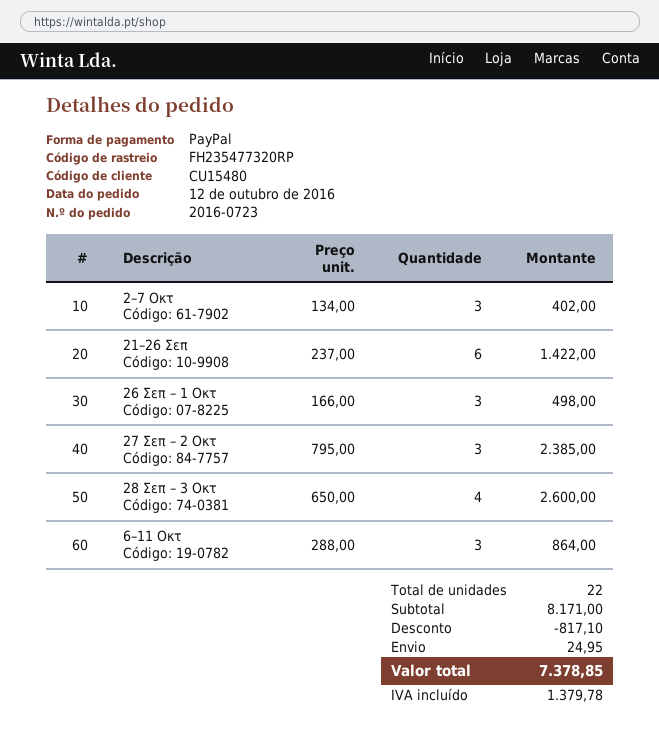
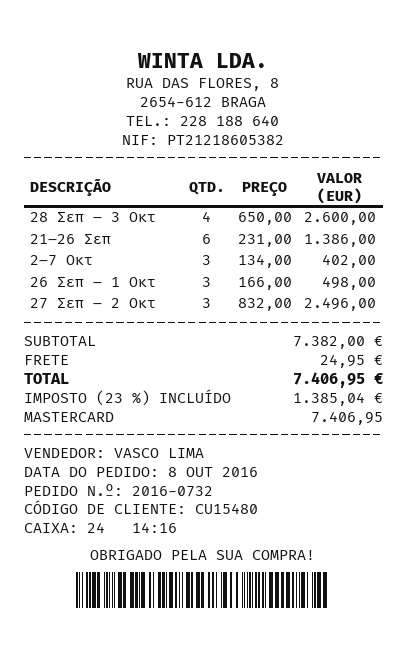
order number: 2016-0723 -> 2016-0732
order date: 2016-10-12 -> 2016-10-08
payment method: PayPal -> Mastercard
21–26 Σεπ: 6 x 237.00 = 1422.00 -> 6 x 231.00 = 1386.00
27 Σεπ – 2 Οκτ: 3 x 795.00 = 2385.00 -> 3 x 832.00 = 2496.00
6–11 Οκτ: 3 x 288.00 = 864.00 -> none
subtotal: 8171.00 -> 7382.00
discount: 817.10 -> none
tax: 1379.78 -> 1385.04
total: 7378.85 -> 7406.95

